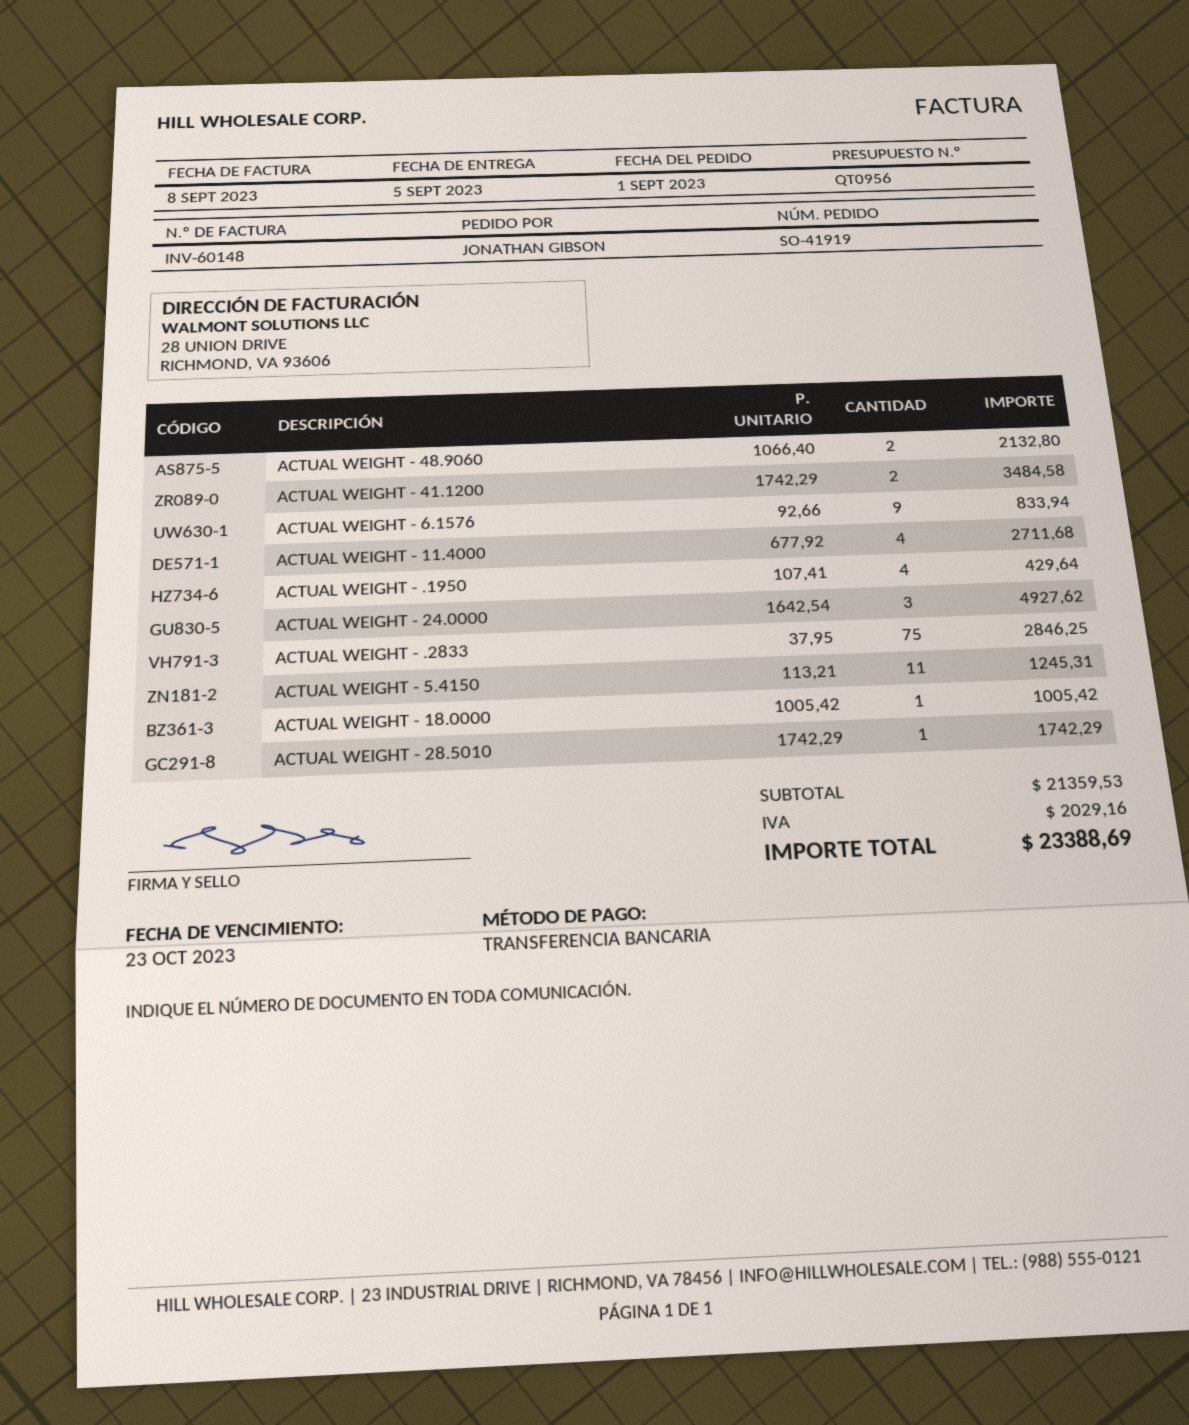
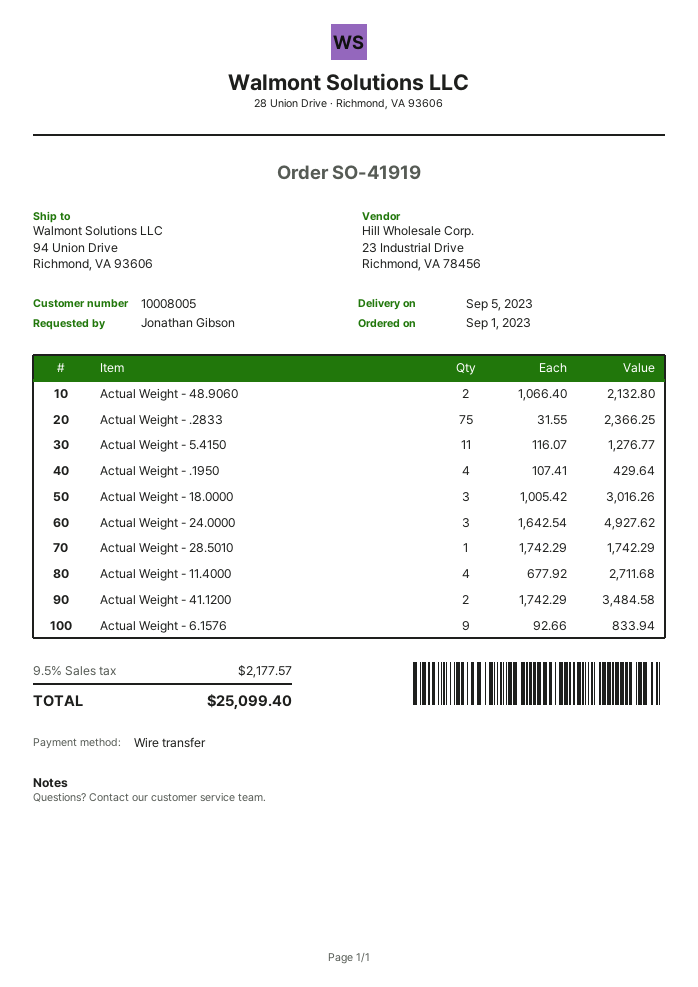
ACTUAL WEIGHT - .2833: 75 x 37.95 = 2846.25 -> 75 x 31.55 = 2366.25
ACTUAL WEIGHT - 5.4150: 11 x 113.21 = 1245.31 -> 11 x 116.07 = 1276.77
ACTUAL WEIGHT - 18.0000: 1 x 1005.42 = 1005.42 -> 3 x 1005.42 = 3016.26
tax: 2029.16 -> 2177.57
total: 23388.69 -> 25099.40

